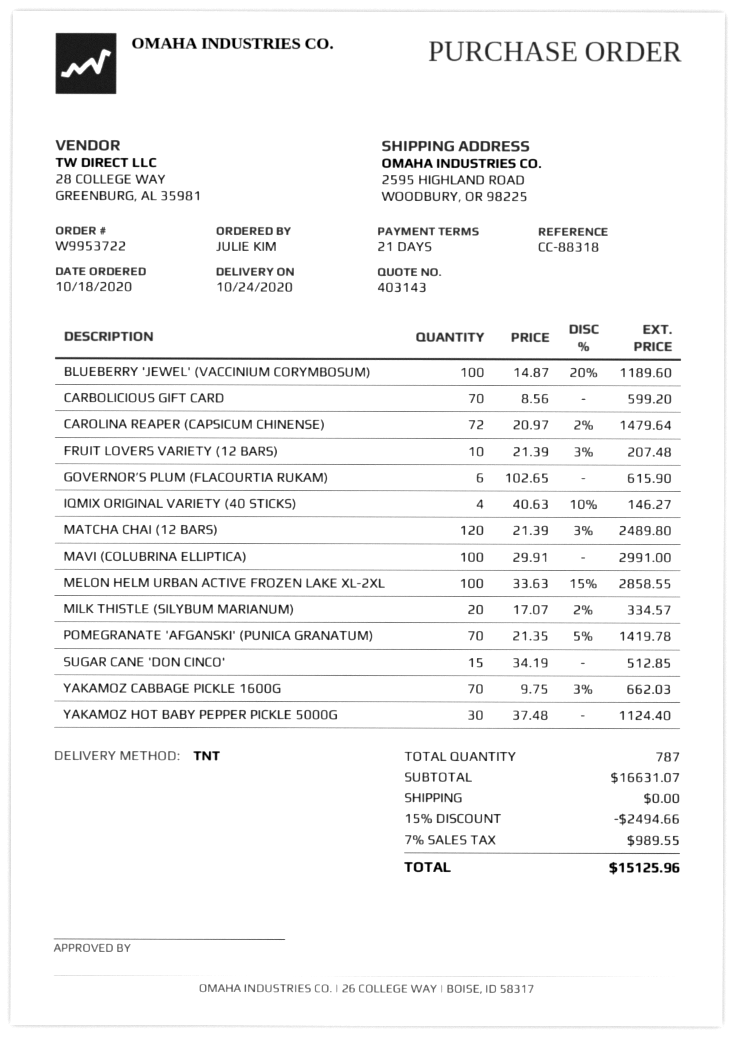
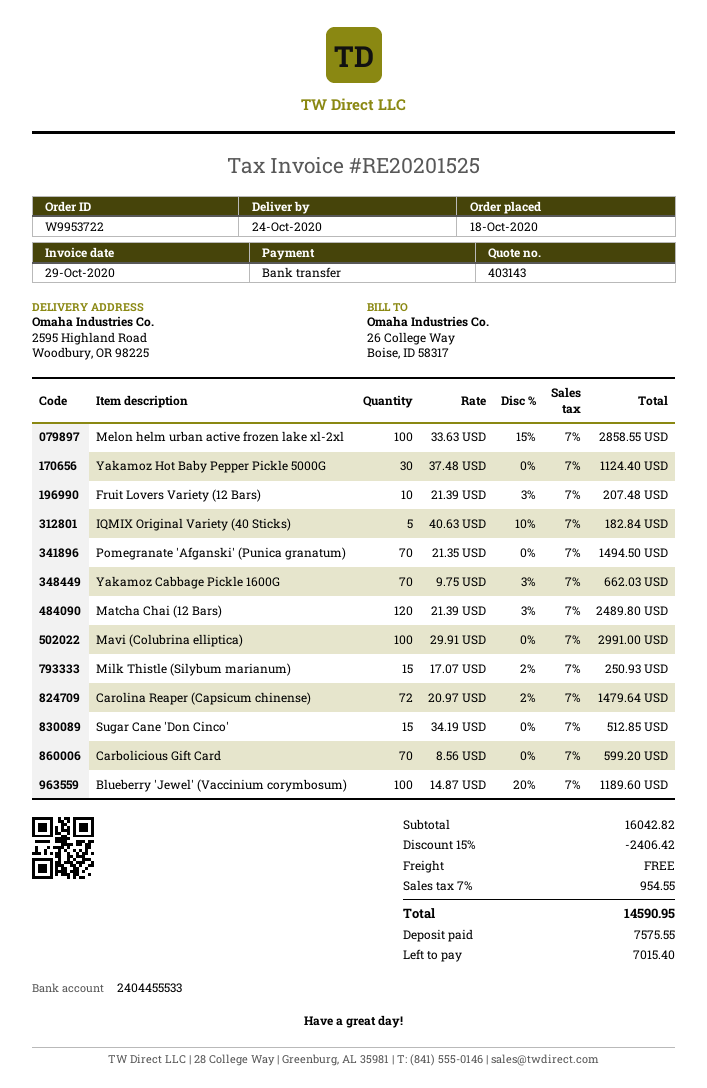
GOVERNOR’S PLUM (FLACOURTIA RUKAM): 6 x 102.65 = 615.90 -> none
IQMIX ORIGINAL VARIETY (40 STICKS): 4 x 40.63 - 10% = 146.27 -> 5 x 40.63 - 10% = 182.84
MILK THISTLE (SILYBUM MARIANUM): 20 x 17.07 - 2% = 334.57 -> 15 x 17.07 - 2% = 250.93
POMEGRANATE 'AFGANSKI' (PUNICA GRANATUM): 70 x 21.35 - 5% = 1419.78 -> 70 x 21.35 = 1494.50
subtotal: 16631.07 -> 16042.82
discount: 15% = 2494.66 -> 15% = 2406.42
tax: 7% = 989.55 -> 7% = 954.55
total: 15125.96 -> 14590.95

